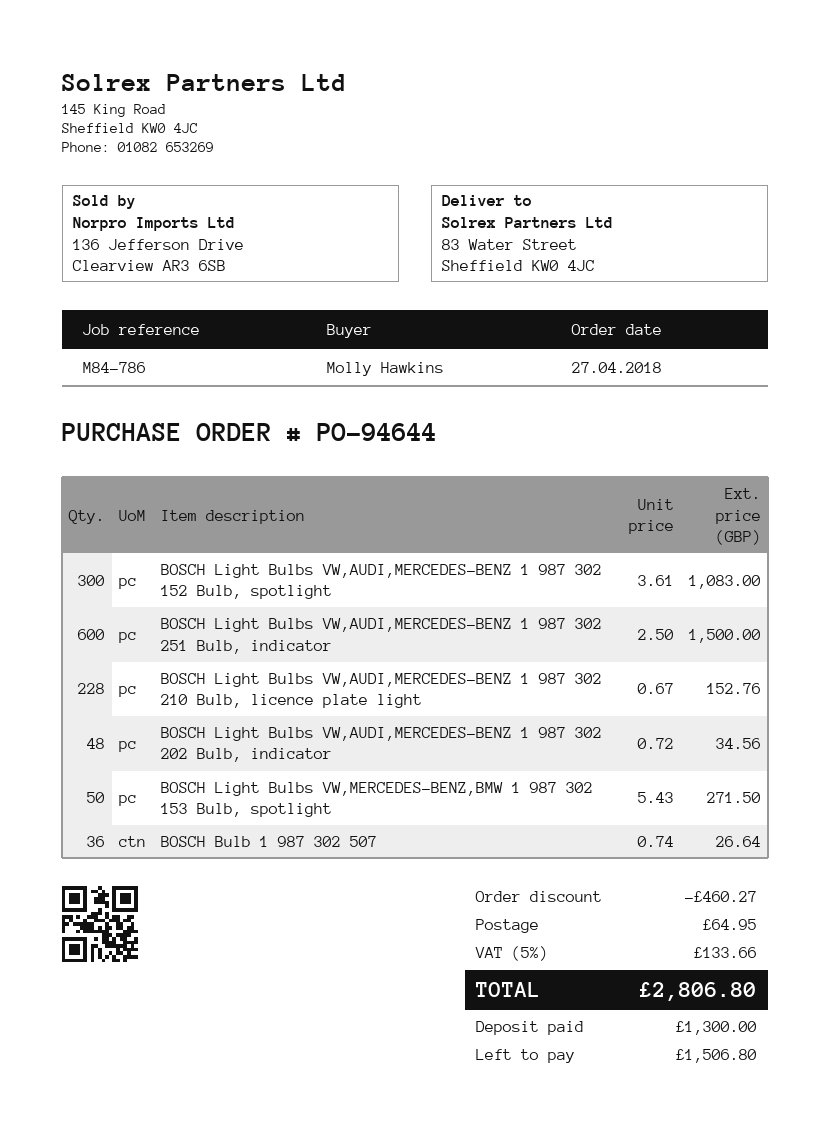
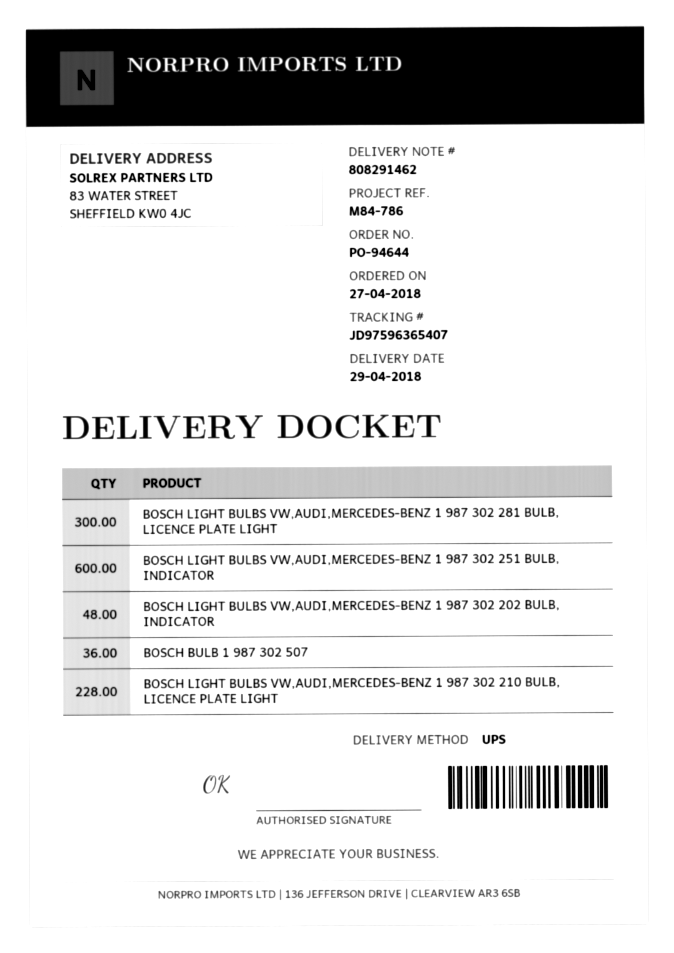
BOSCH Light Bulbs VW,AUDI,MERCEDES-BENZ 1 987 302 152 Bulb, spotlight: 300 -> none
BOSCH Light Bulbs VW,MERCEDES-BENZ,BMW 1 987 302 153 Bulb, spotlight: 50 -> none
BOSCH LIGHT BULBS VW,AUDI,MERCEDES-BENZ 1 987 302 281 BULB, LICENCE PLATE LIGHT: none -> 300

